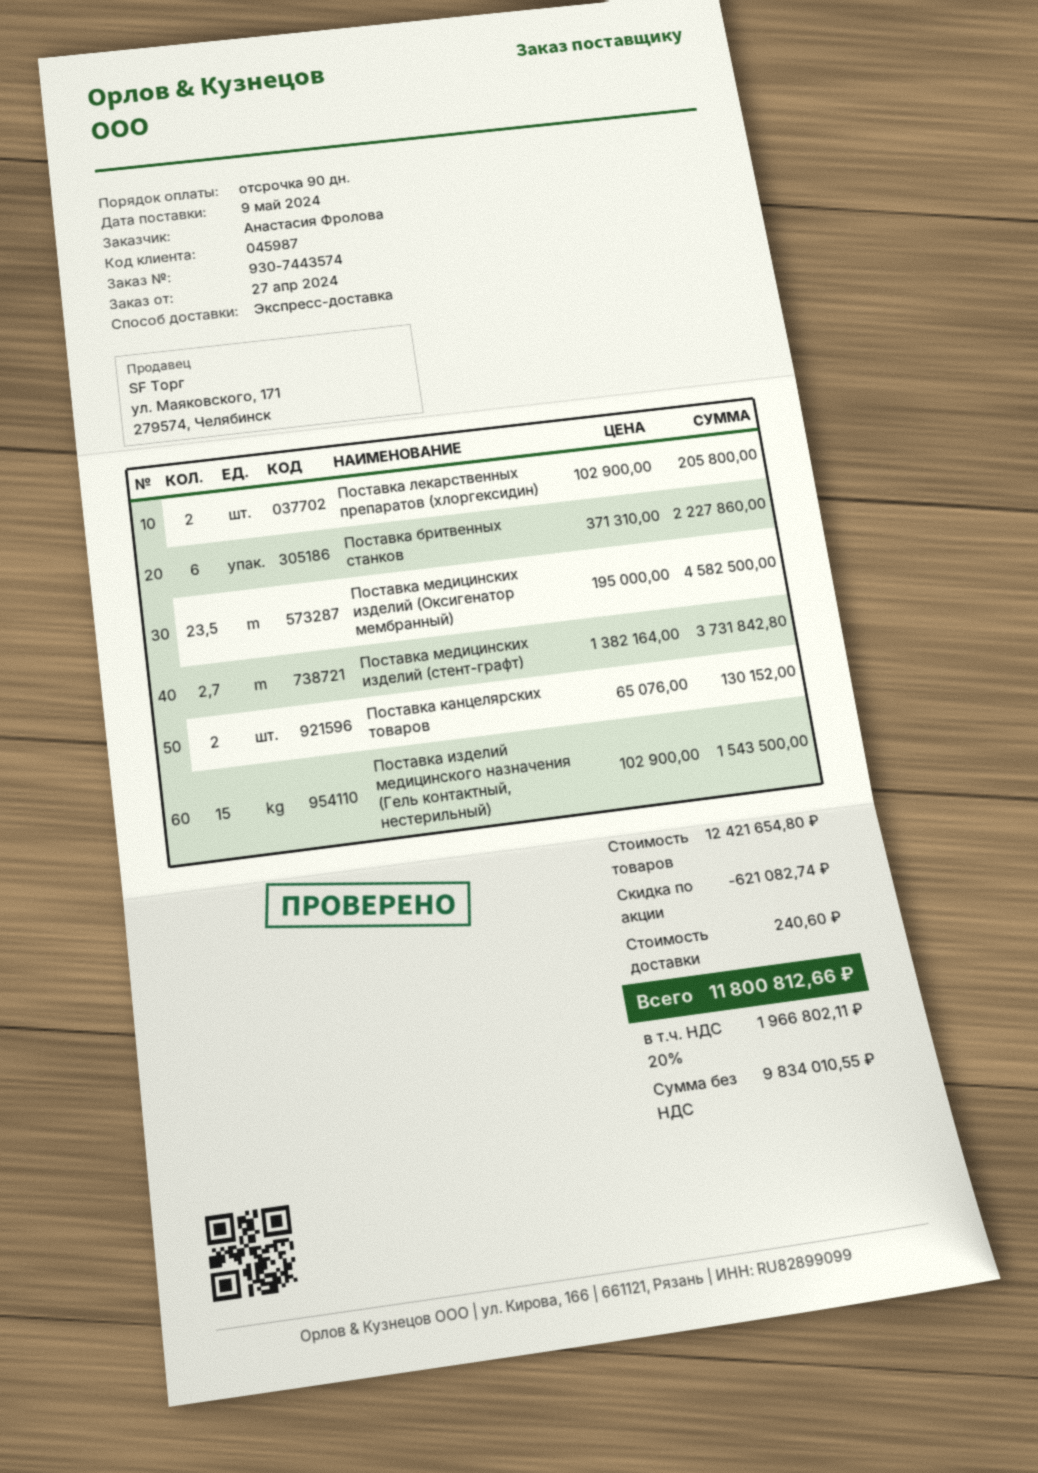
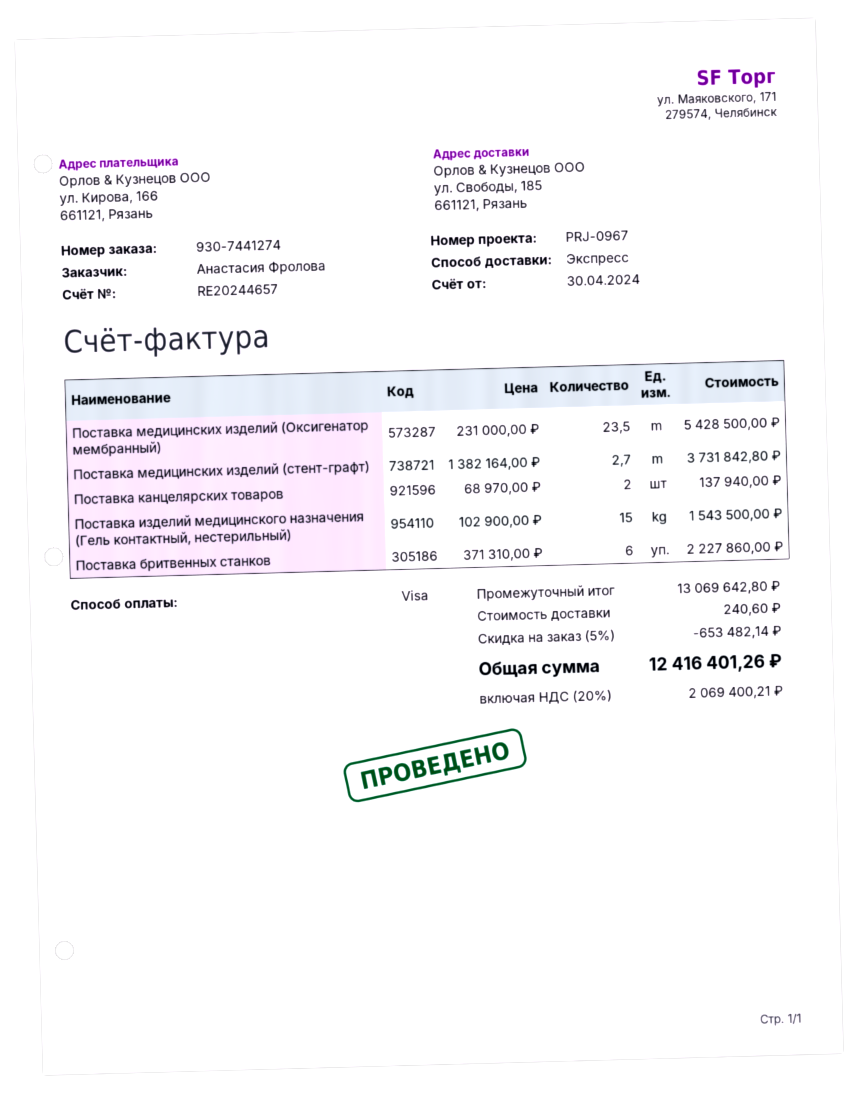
order number: 930-7443574 -> 930-7441274
Поставка лекарственных препаратов (хлоргексидин): 2 x 102900.00 = 205800.00 -> none
Поставка медицинских изделий (Оксигенатор мембранный): 23.5 x 195000.00 = 4582500.00 -> 23.5 x 231000.00 = 5428500.00
Поставка канцелярских товаров: 2 x 65076.00 = 130152.00 -> 2 x 68970.00 = 137940.00
subtotal: 12421654.80 -> 13069642.80
discount: 621082.74 -> 653482.14
tax: 20% = 1966802.11 -> 20% = 2069400.21
total: 11800812.66 -> 12416401.26

